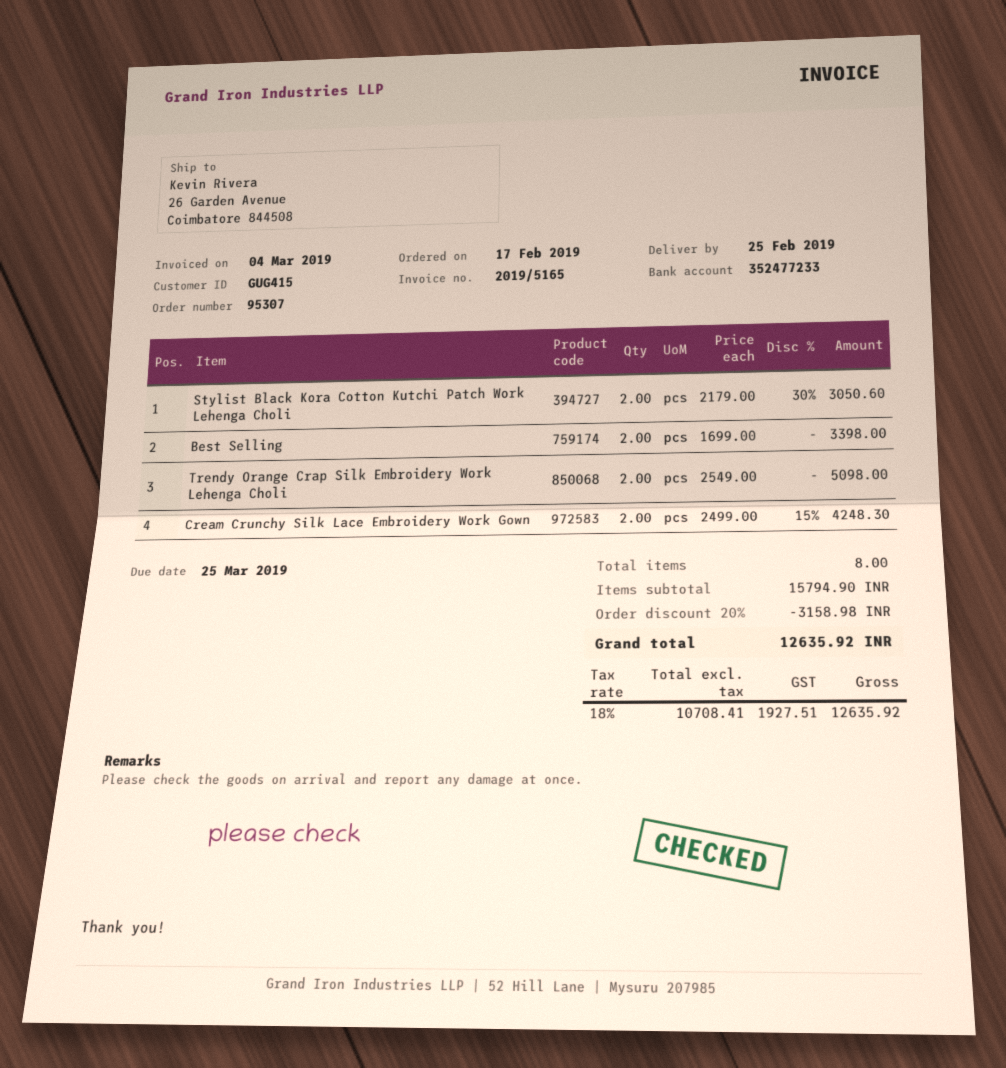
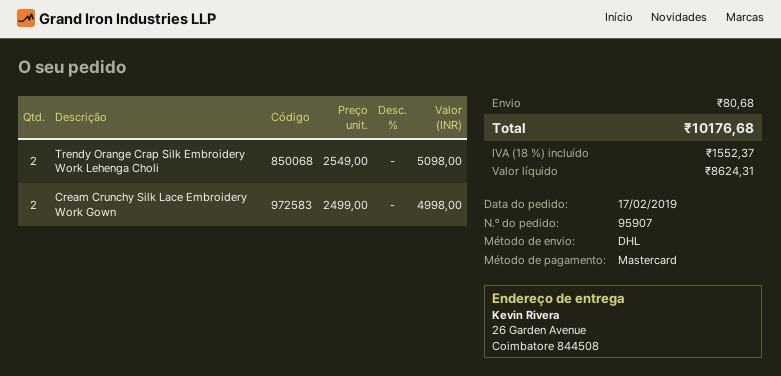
order number: 95307 -> 95907
Stylist Black Kora Cotton Kutchi Patch Work Lehenga Choli: 2 x 2179.00 - 30% = 3050.60 -> none
Best Selling: 2 x 1699.00 = 3398.00 -> none
Cream Crunchy Silk Lace Embroidery Work Gown: 2 x 2499.00 - 15% = 4248.30 -> 2 x 2499.00 = 4998.00
discount: 20% = 3158.98 -> none
shipping: none -> 80.68
net: 10708.41 -> 8624.31
tax: 18% = 1927.51 -> 18% = 1552.37
total: 12635.92 -> 10176.68

